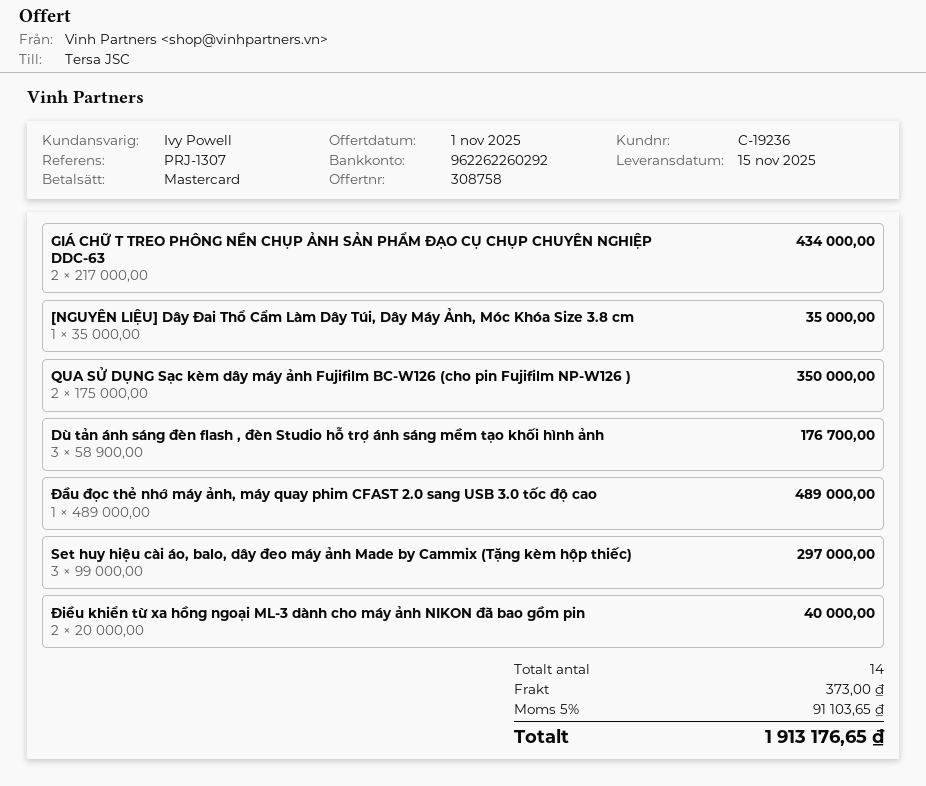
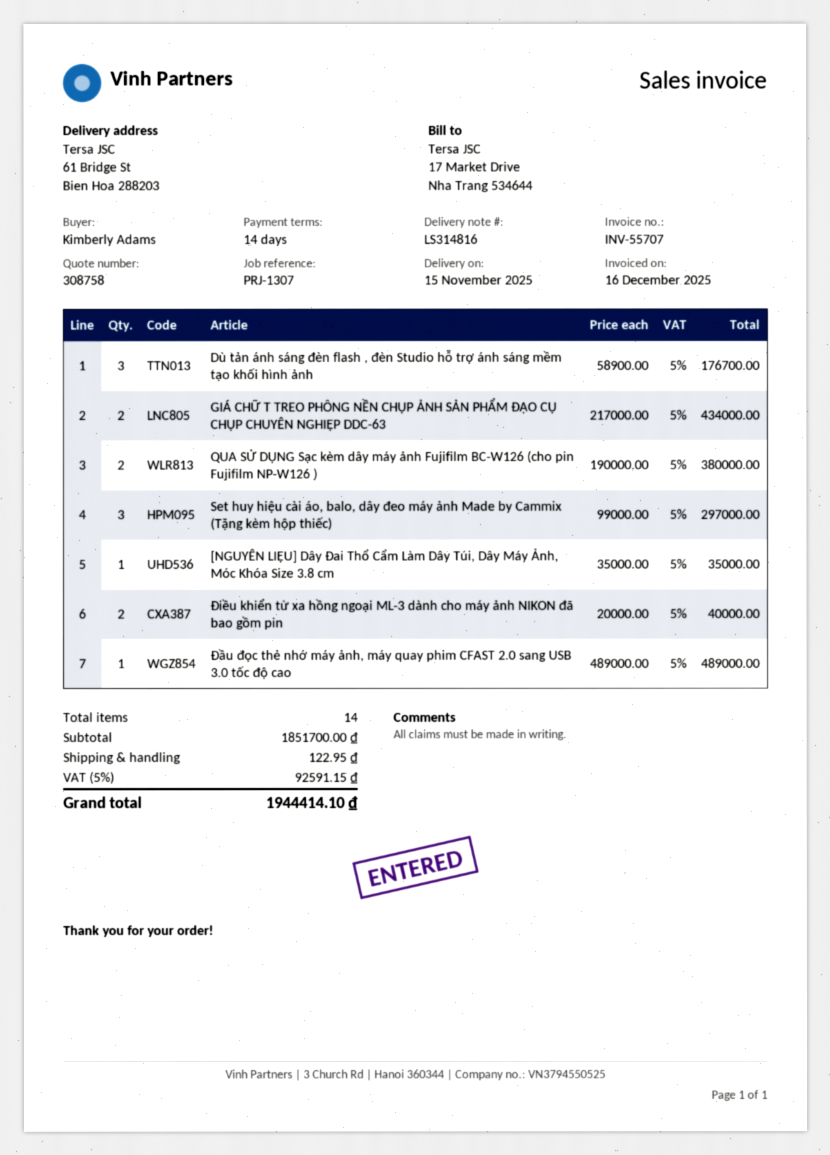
QUA SỬ DỤNG Sạc kèm dây máy ảnh Fujifilm BC-W126 (cho pin Fujifilm NP-W126 ): 2 x 175000.00 = 350000.00 -> 2 x 190000.00 = 380000.00
shipping: 373.00 -> 122.95
tax: 5% = 91103.65 -> 5% = 92591.15
total: 1913176.65 -> 1944414.10

